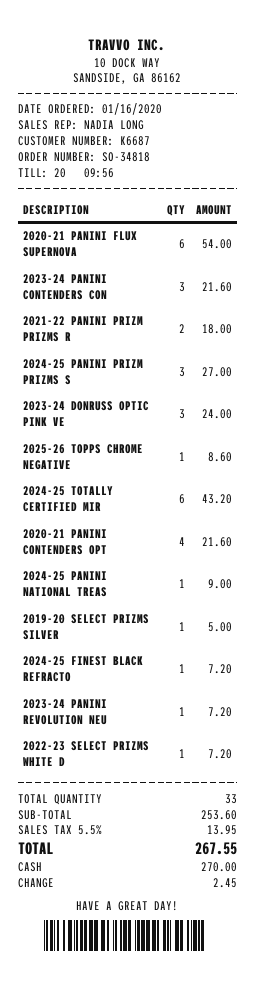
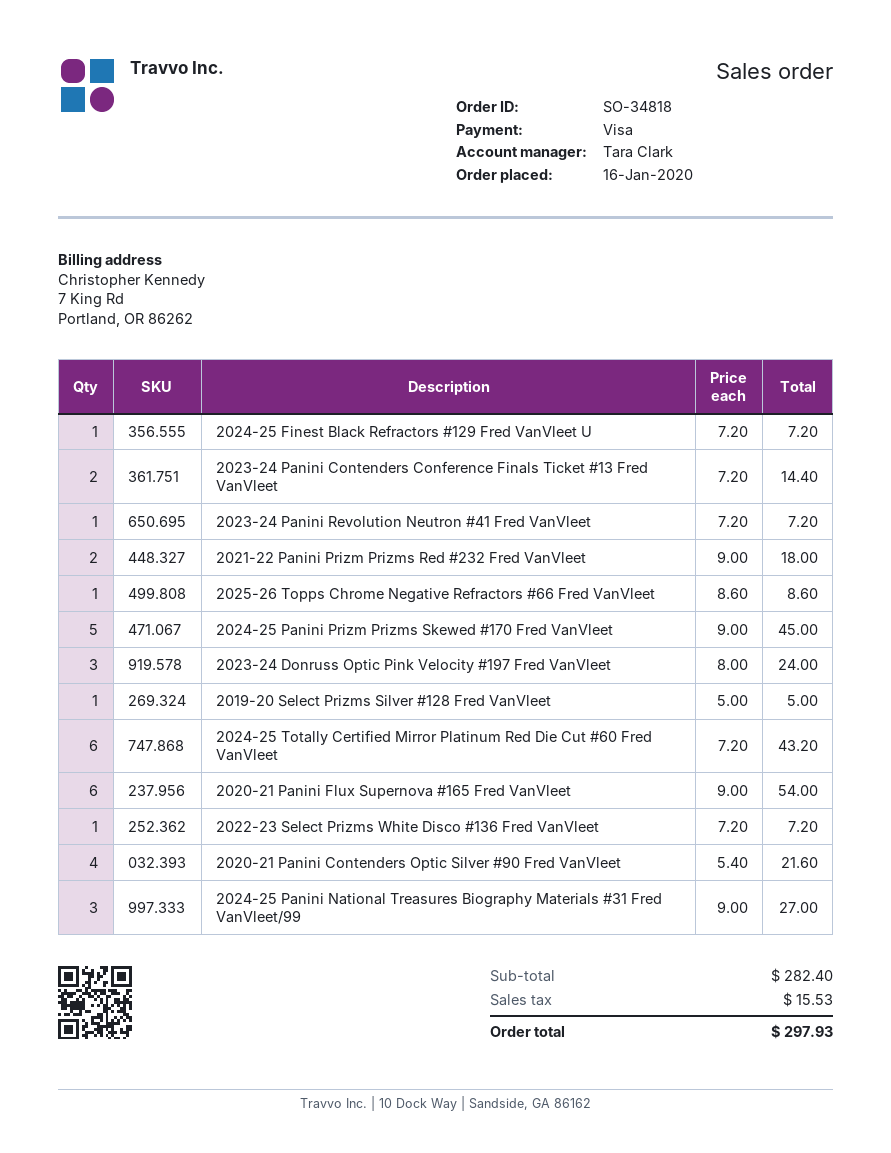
sales rep: NADIA LONG -> Tara Clark
payment method: cash -> Visa
2023-24 PANINI CONTENDERS CON: 3 for 21.60 -> 2 for 14.40
2024-25 PANINI PRIZM PRIZMS S: 3 for 27.00 -> 5 for 45.00
2024-25 PANINI NATIONAL TREAS: 1 for 9.00 -> 3 for 27.00
subtotal: 253.60 -> 282.40
tax: 13.95 -> 15.53
total: 267.55 -> 297.93

